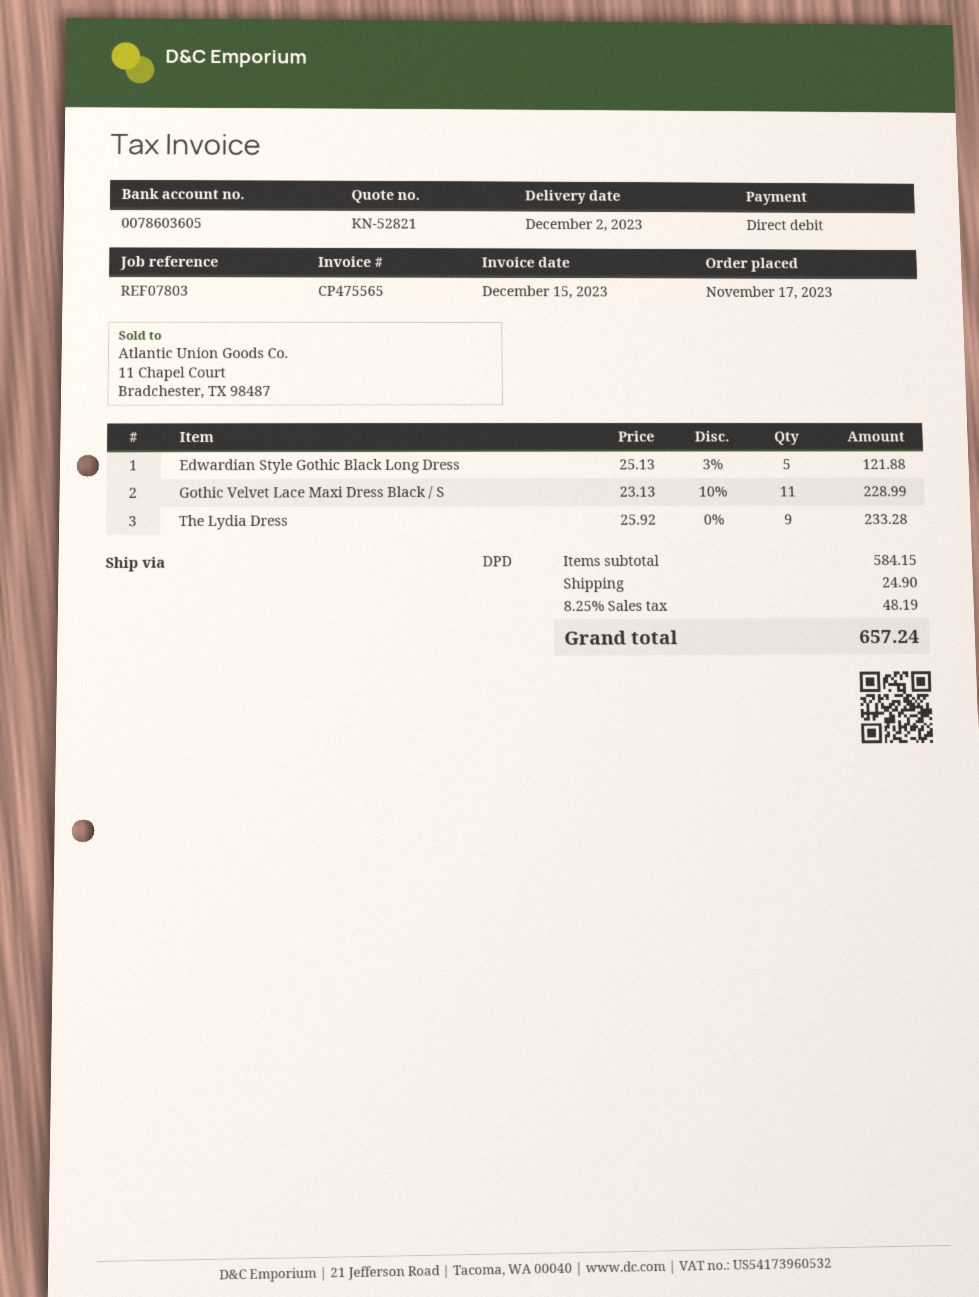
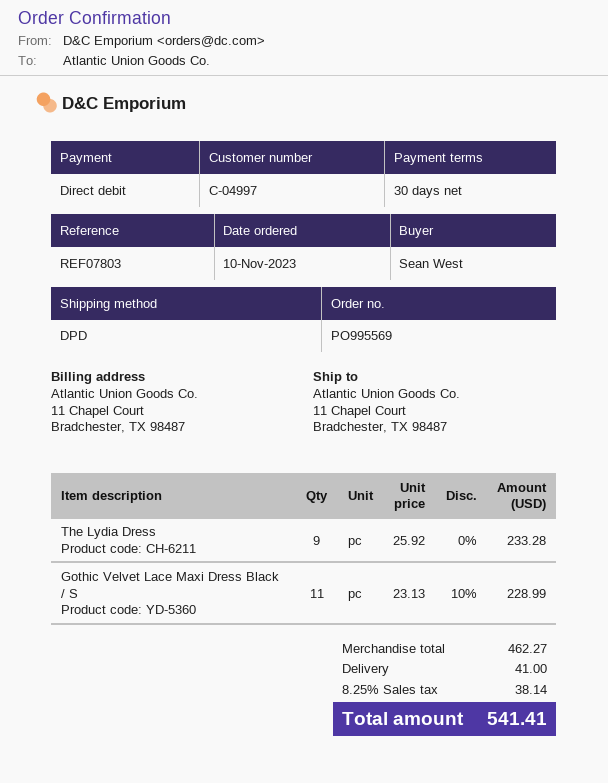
order date: 2023-11-17 -> 2023-11-10
Edwardian Style Gothic Black Long Dress: 5 x 25.13 - 3% = 121.88 -> none
subtotal: 584.15 -> 462.27
shipping: 24.90 -> 41.00
tax: 8.25% = 48.19 -> 8.25% = 38.14
total: 657.24 -> 541.41

